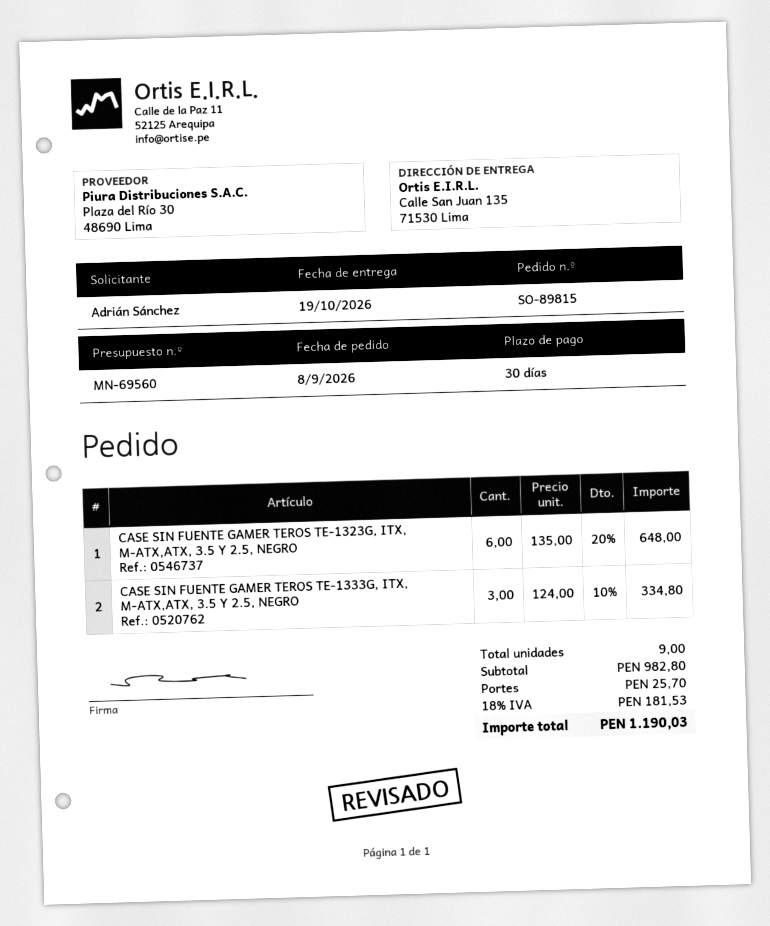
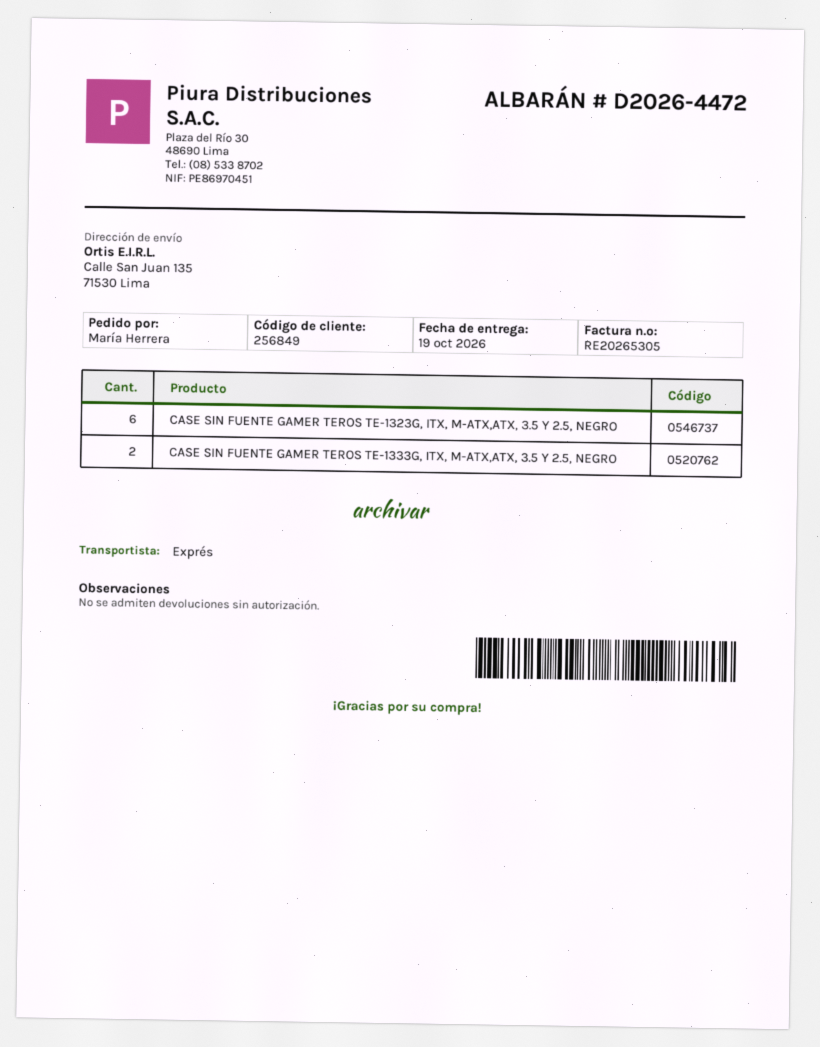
ordered by: Adrián Sánchez -> María Herrera
CASE SIN FUENTE GAMER TEROS TE-1333G, ITX, M-ATX,ATX, 3.5 Y 2.5, NEGRO: 3 -> 2

